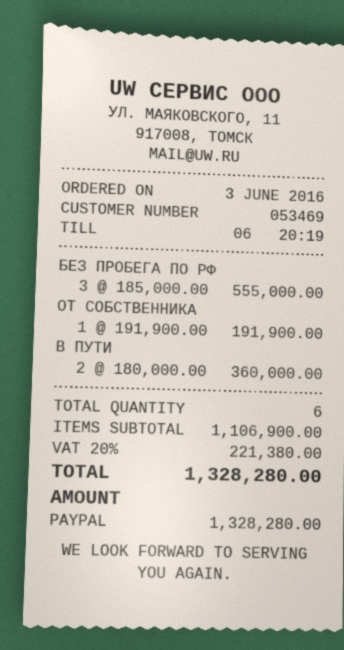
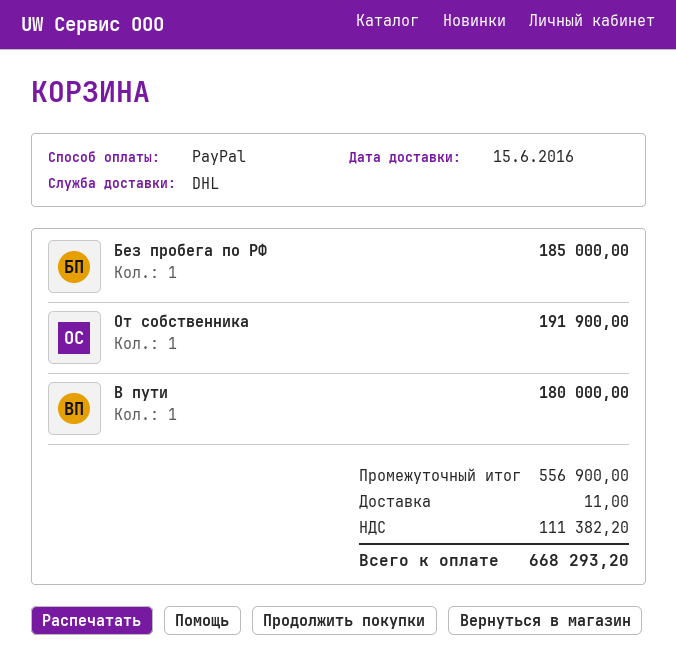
БЕЗ ПРОБЕГА ПО РФ: 3 for 555000.00 -> 1 for 185000.00
В ПУТИ: 2 for 360000.00 -> 1 for 180000.00
subtotal: 1106900.00 -> 556900.00
shipping: none -> 11.00
tax: 221380.00 -> 111382.20
total: 1328280.00 -> 668293.20

